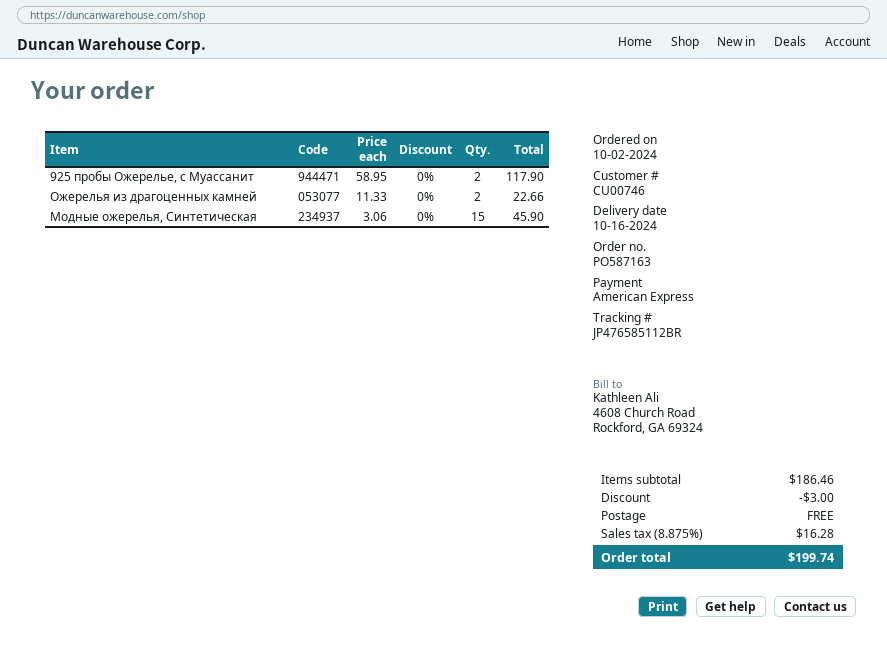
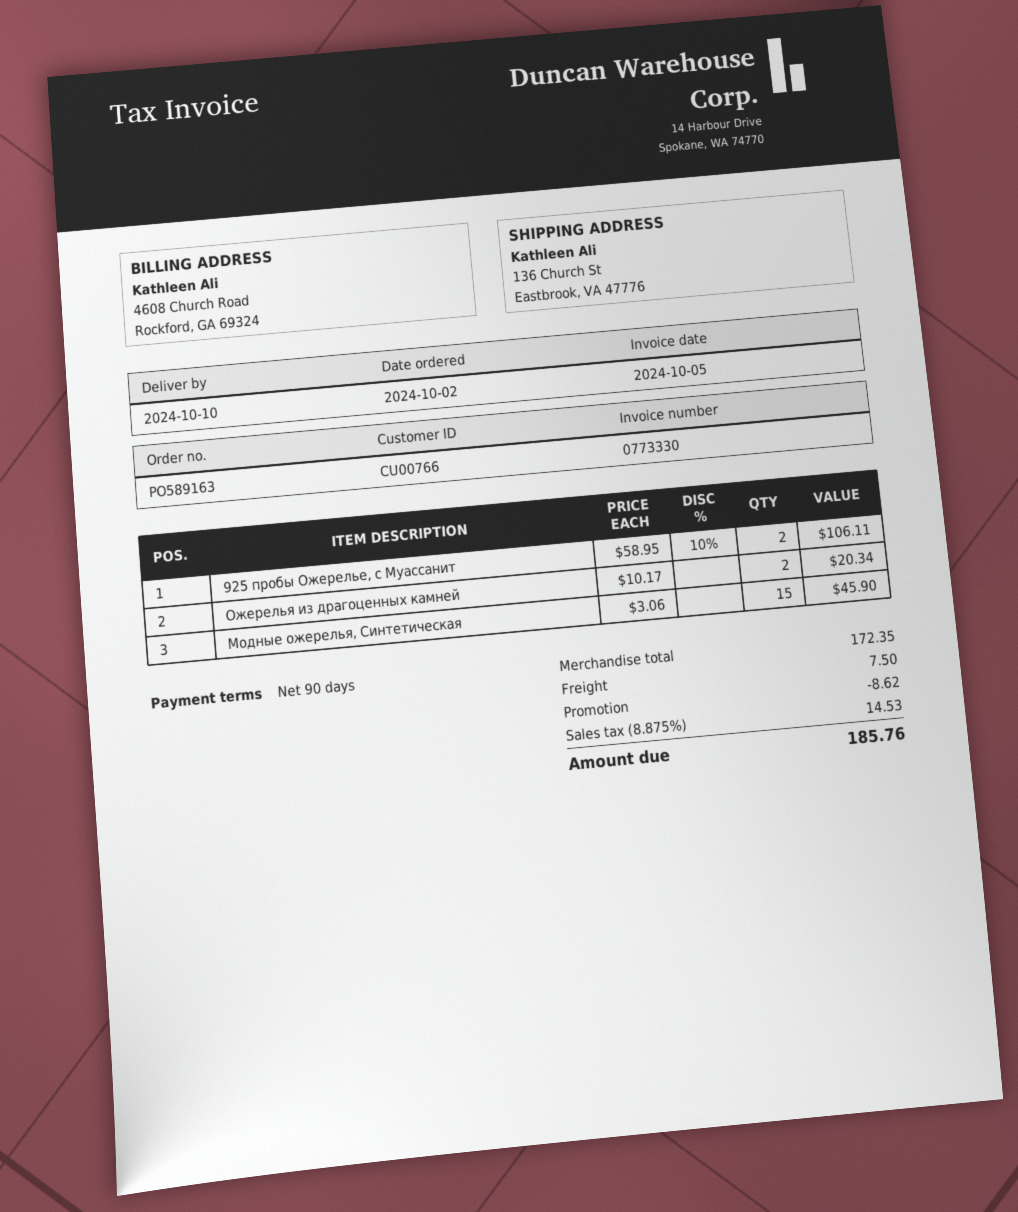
order number: PO587163 -> PO589163
delivery date: 2024-10-16 -> 2024-10-10
customer number: CU00746 -> CU00766
925 пробы Ожерелье, с Муассанит: 2 x 58.95 = 117.90 -> 2 x 58.95 - 10% = 106.11
Ожерелья из драгоценных камней: 2 x 11.33 = 22.66 -> 2 x 10.17 = 20.34
subtotal: 186.46 -> 172.35
discount: 3.00 -> 8.62
shipping: 0.00 -> 7.50
tax: 8.875% = 16.28 -> 8.875% = 14.53
total: 199.74 -> 185.76

